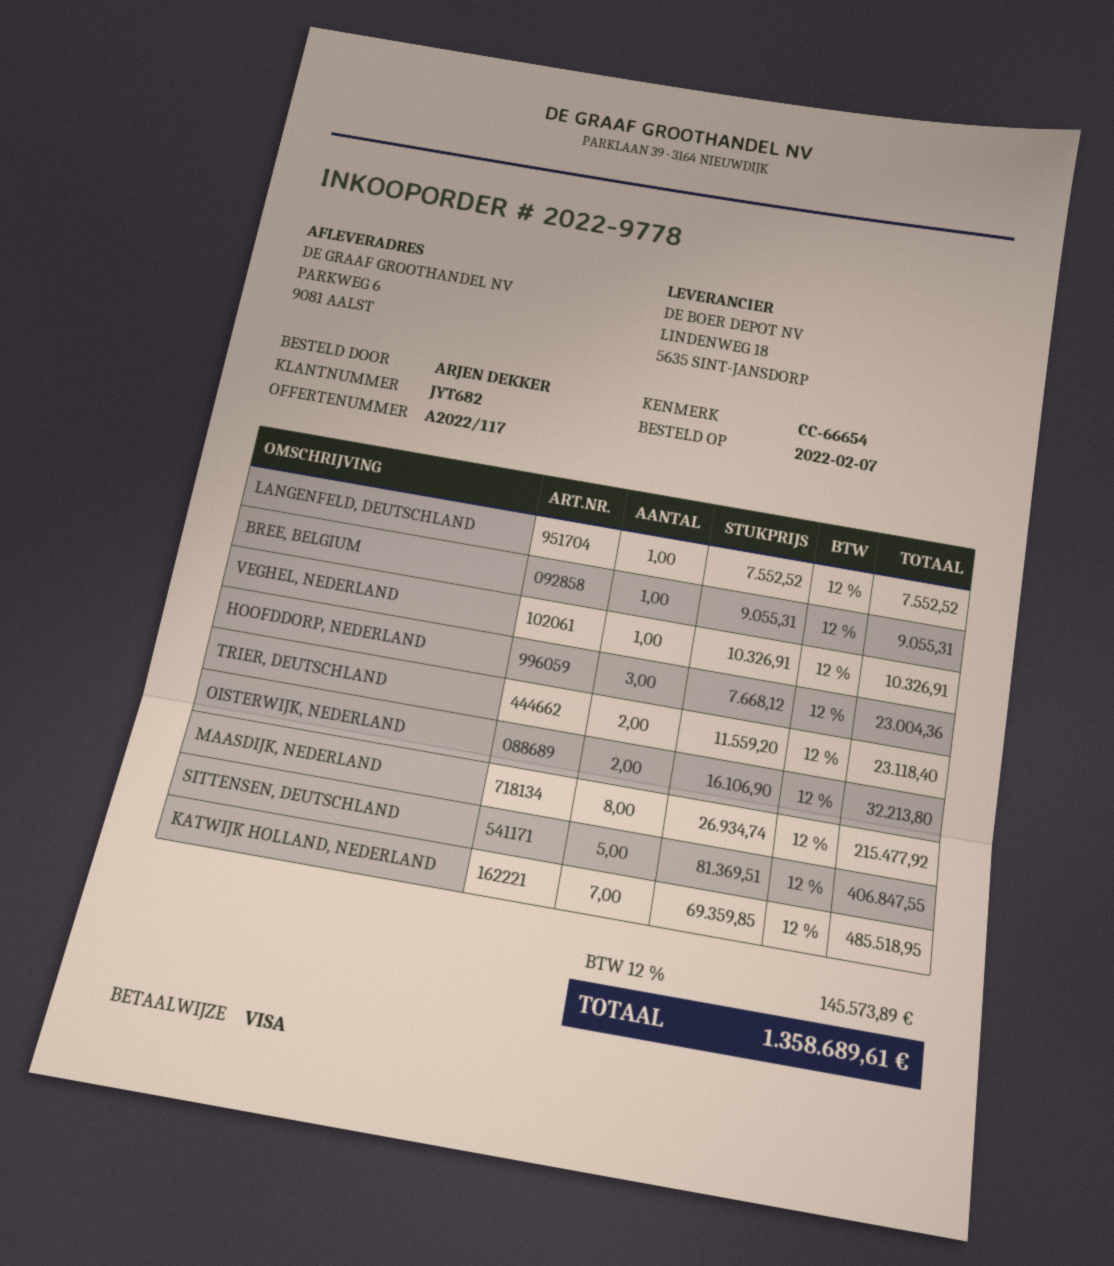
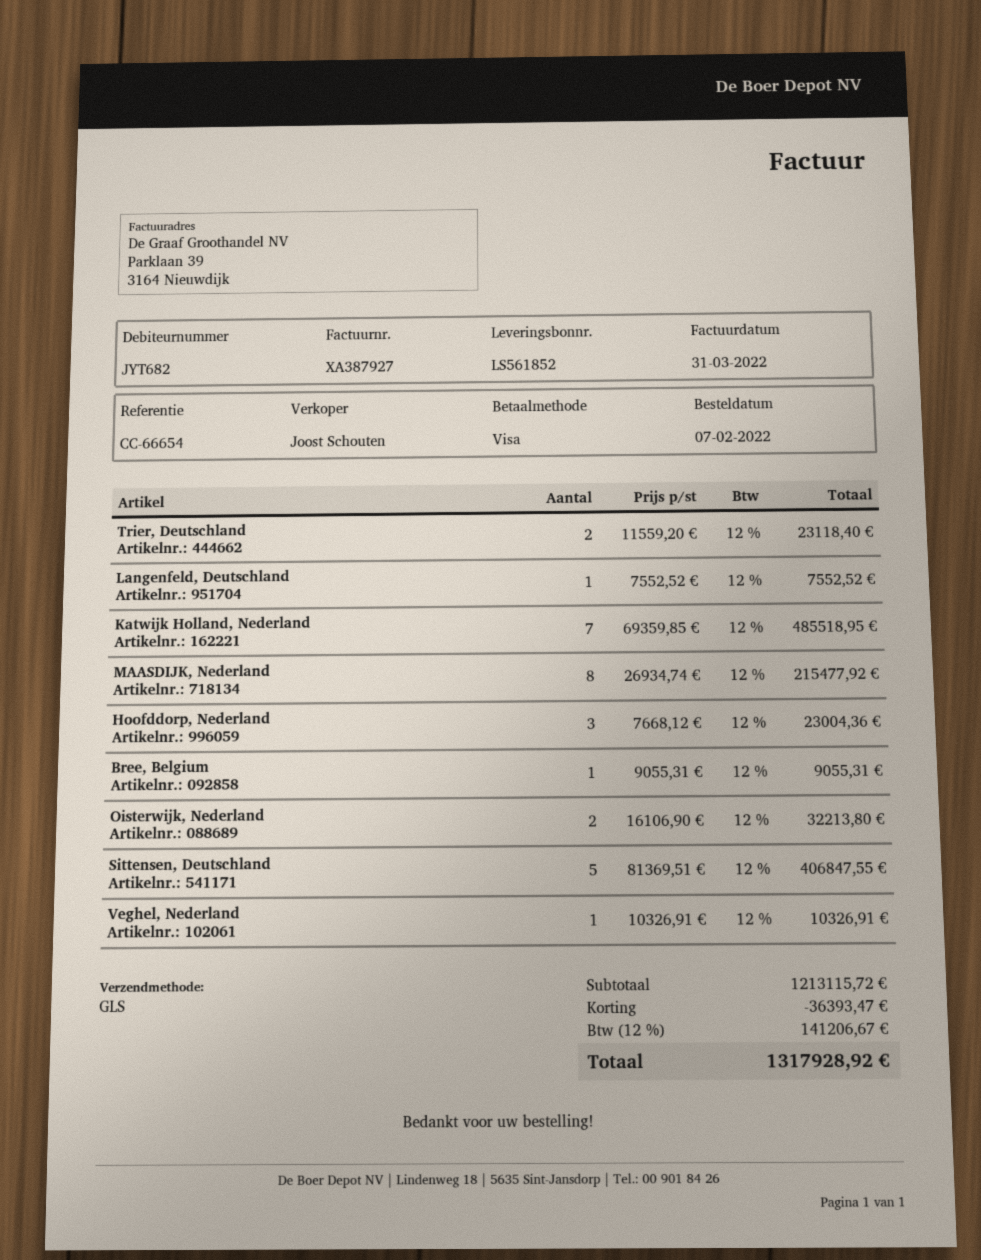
discount: none -> 36393.47
tax: 12% = 145573.89 -> 12% = 141206.67
total: 1358689.61 -> 1317928.92

